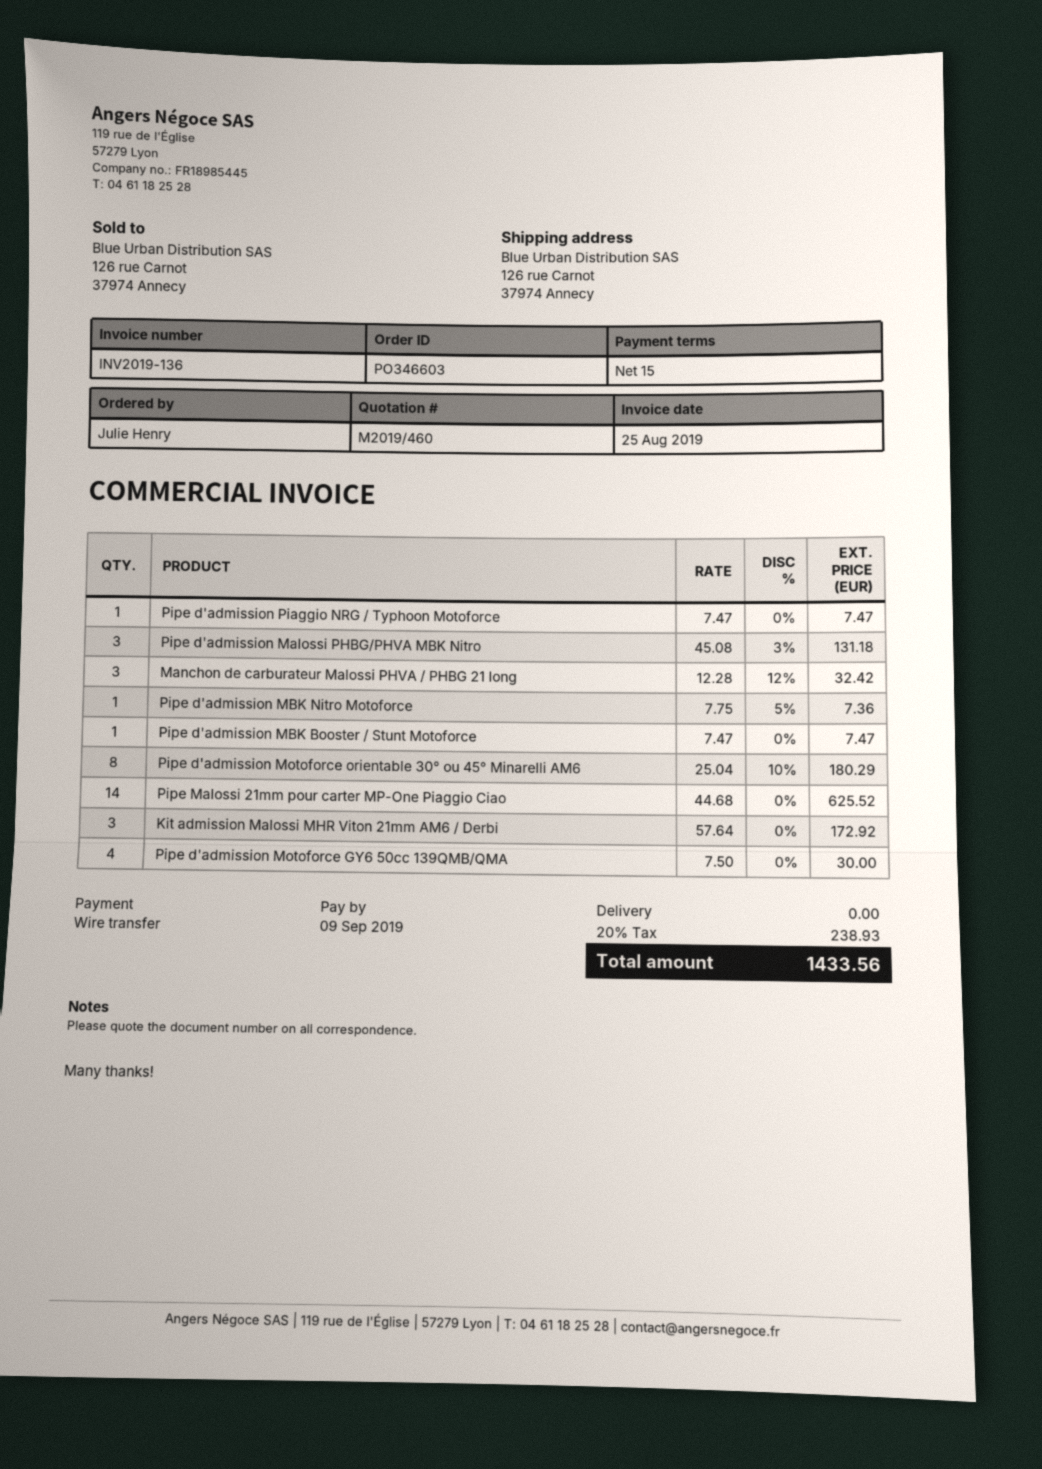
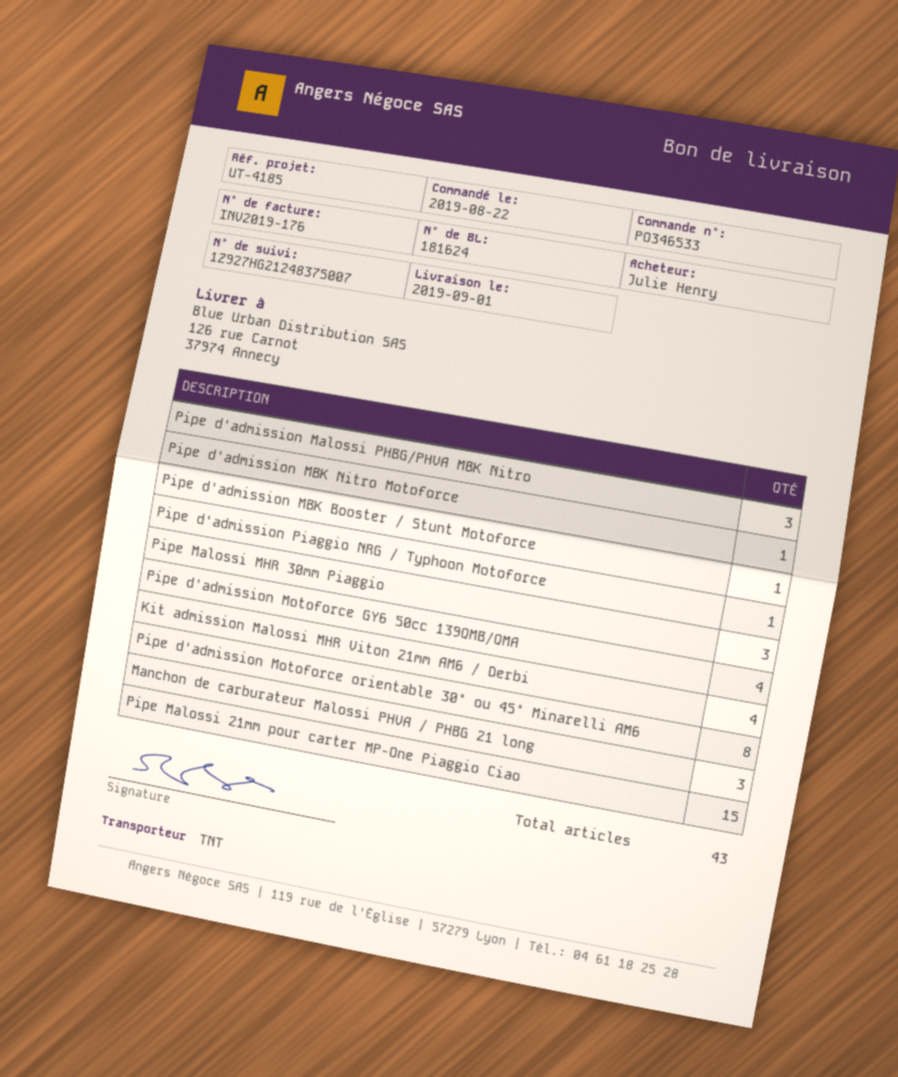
order number: PO346603 -> PO346533
invoice number: INV2019-136 -> INV2019-176
Pipe Malossi 21mm pour carter MP-One Piaggio Ciao: 14 -> 15
Kit admission Malossi MHR Viton 21mm AM6 / Derbi: 3 -> 4
Pipe Malossi MHR 30mm Piaggio: none -> 3

